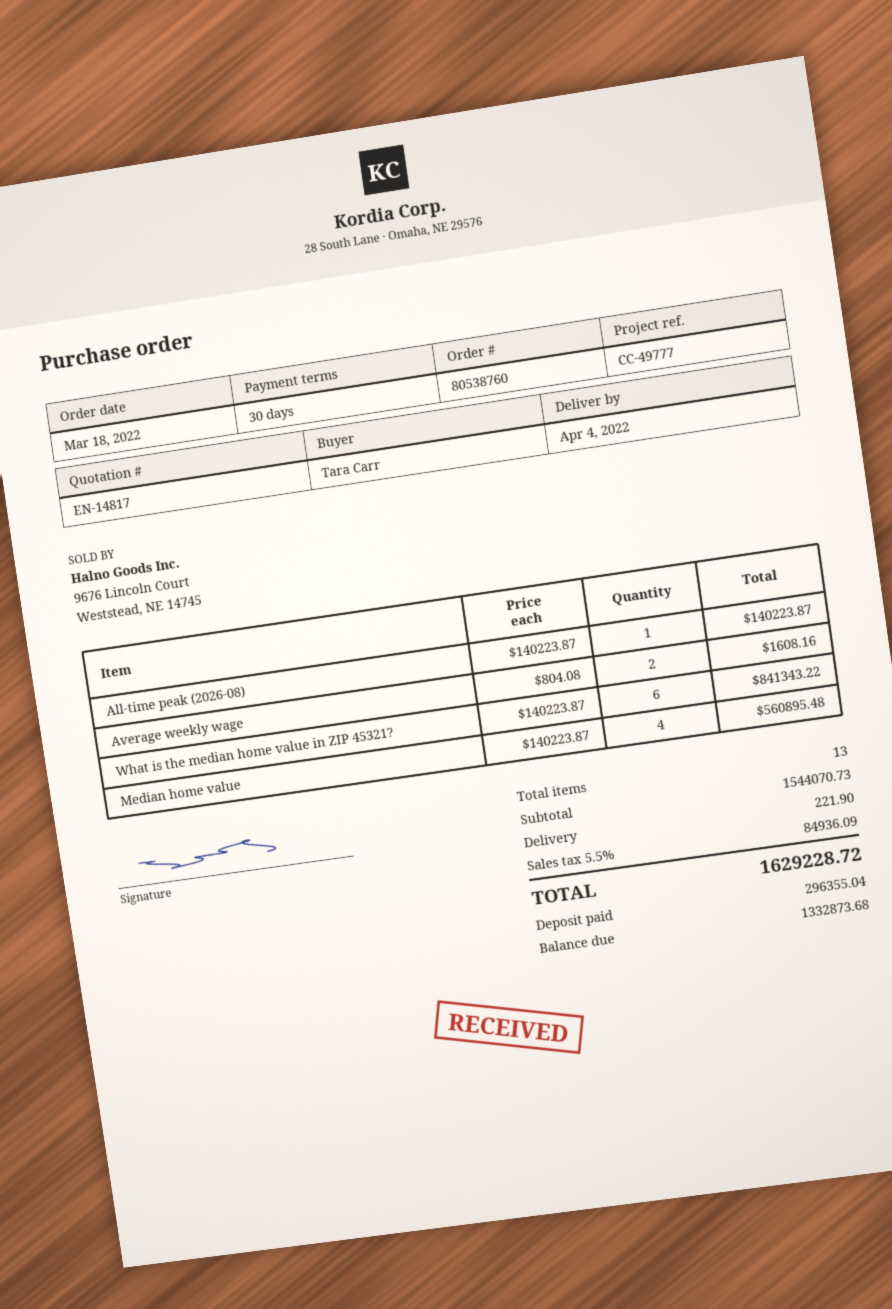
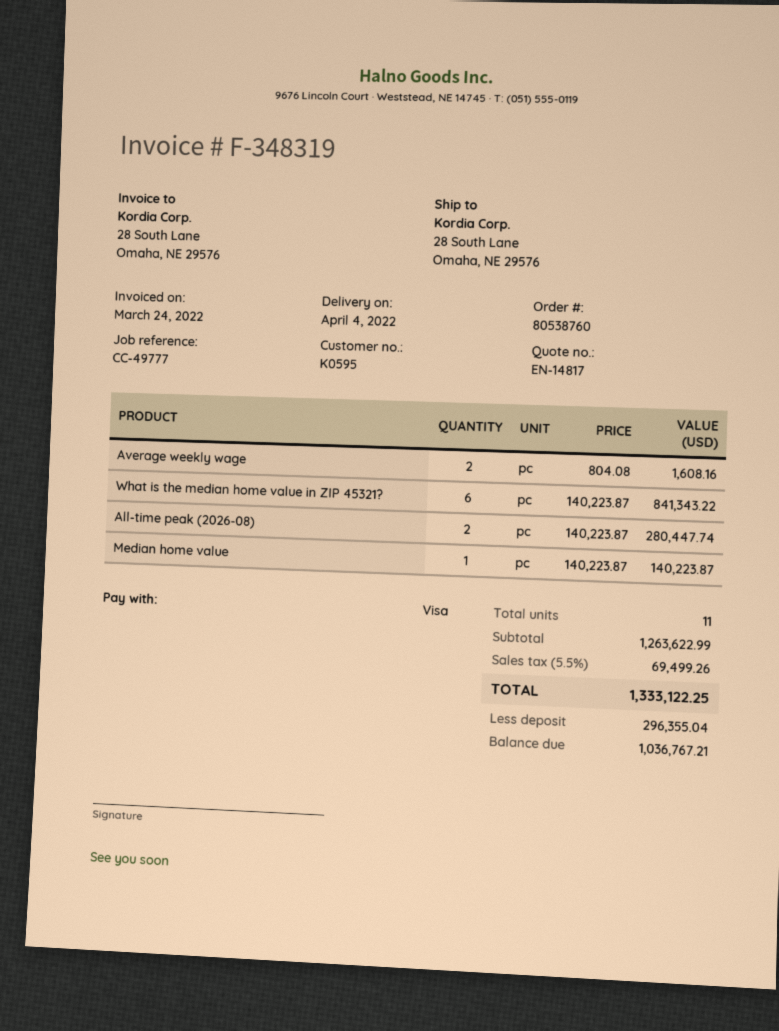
All-time peak (2026-08): 1 x 140223.87 = 140223.87 -> 2 x 140223.87 = 280447.74
Median home value: 4 x 140223.87 = 560895.48 -> 1 x 140223.87 = 140223.87
total quantity: 13 -> 11
subtotal: 1544070.73 -> 1263622.99
shipping: 221.90 -> none
tax: 5.5% = 84936.09 -> 5.5% = 69499.26
total: 1629228.72 -> 1333122.25
balance: 1332873.68 -> 1036767.21

